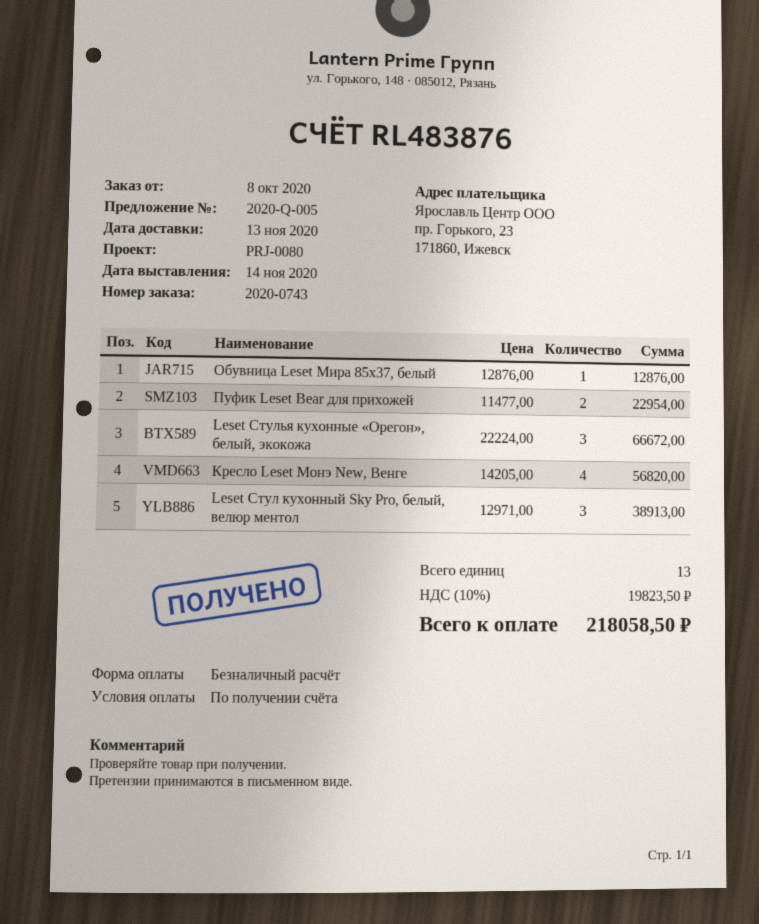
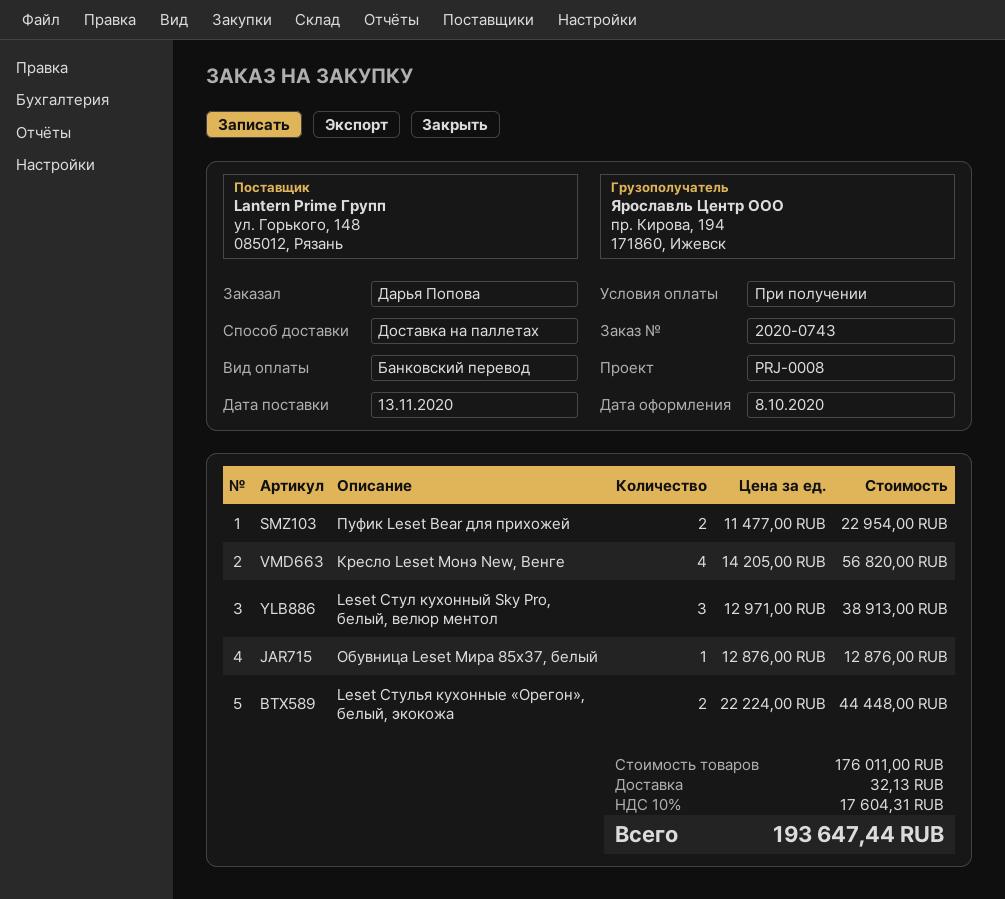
reference: PRJ-0080 -> PRJ-0008
Leset Стулья кухонные «Орегон», белый, экокожа: 3 x 22224.00 = 66672.00 -> 2 x 22224.00 = 44448.00
shipping: none -> 32.13
tax: 10% = 19823.50 -> 10% = 17604.31
total: 218058.50 -> 193647.44

